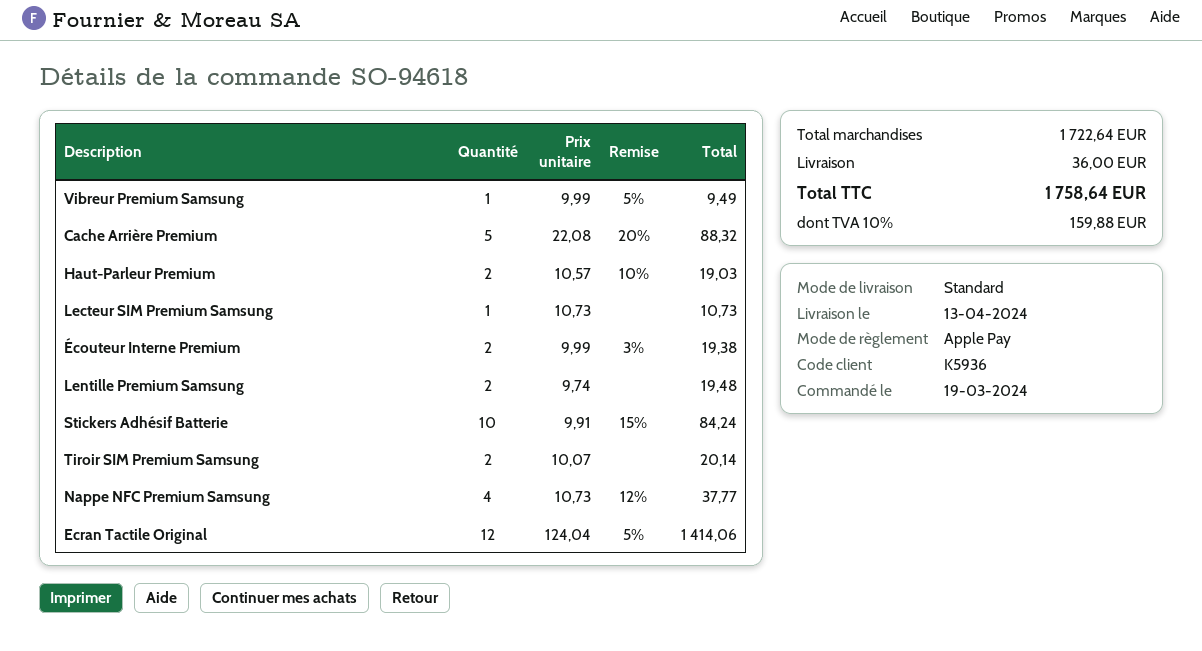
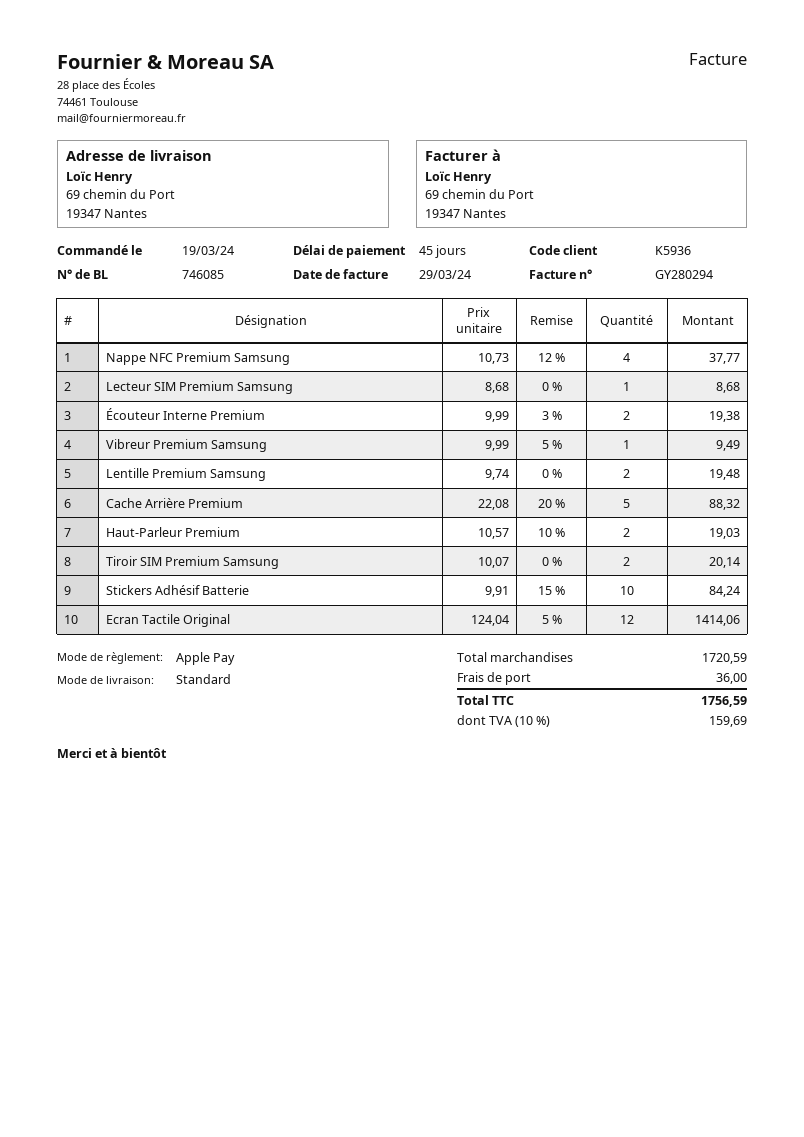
Lecteur SIM Premium Samsung: 1 x 10.73 = 10.73 -> 1 x 8.68 = 8.68
subtotal: 1722.64 -> 1720.59
tax: 10% = 159.88 -> 10% = 159.69
total: 1758.64 -> 1756.59

